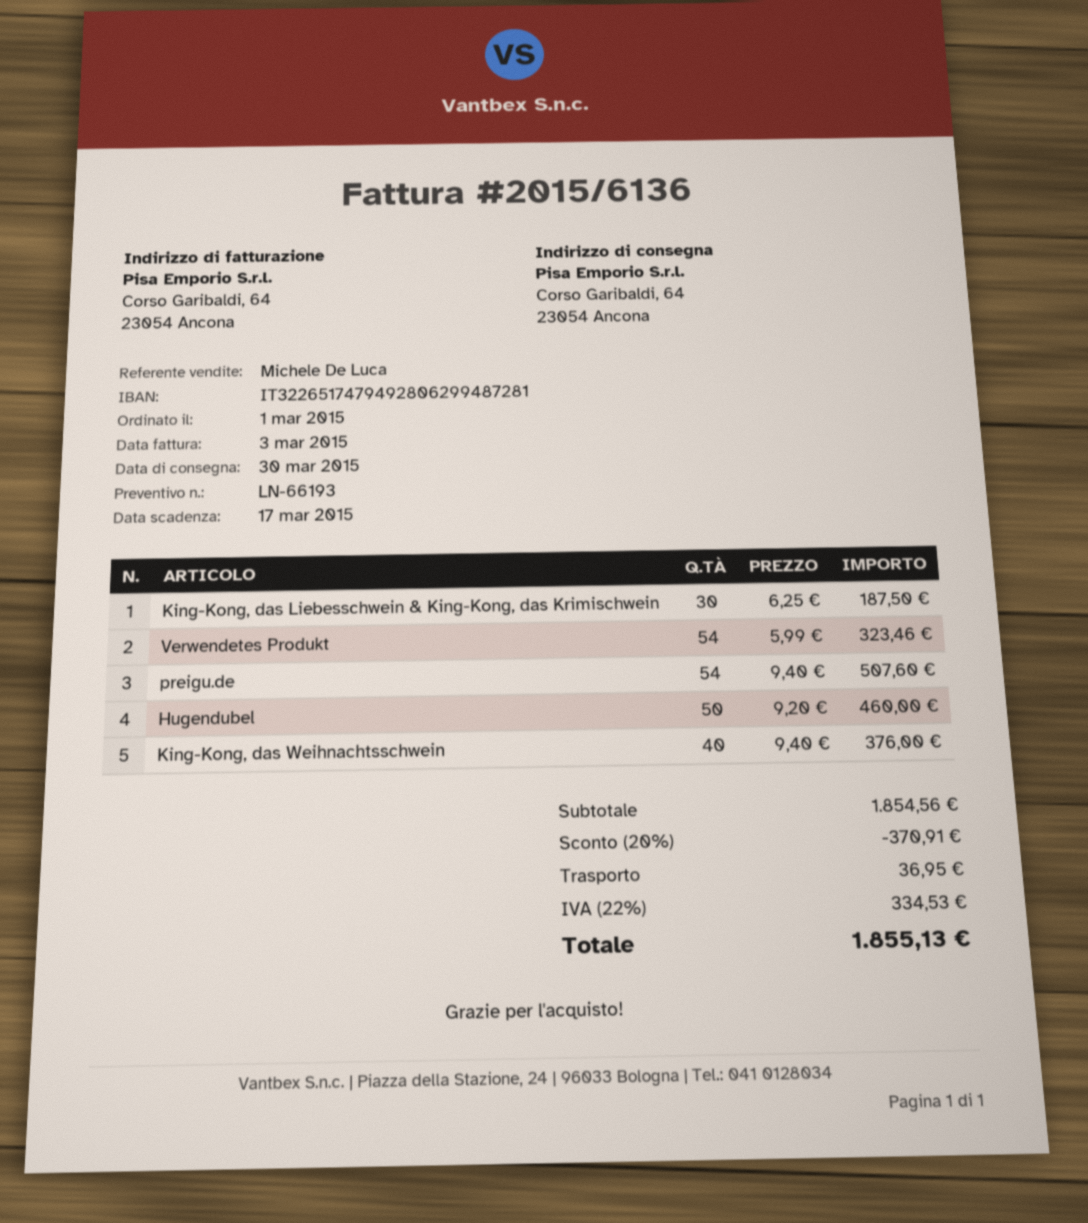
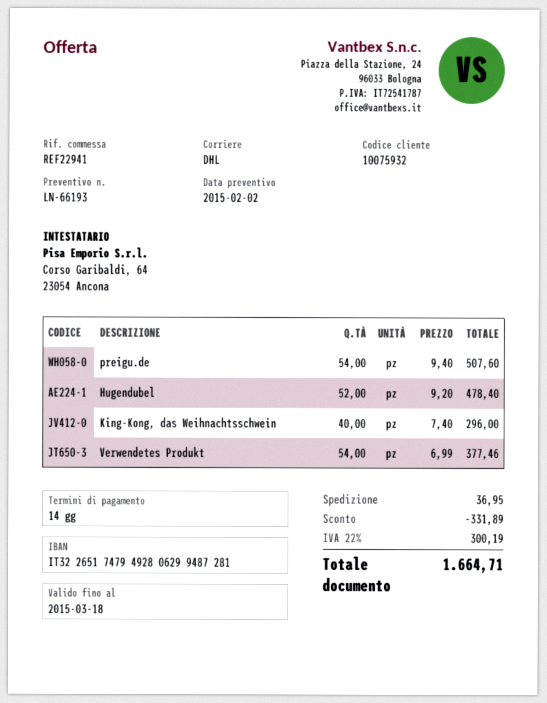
King-Kong, das Liebesschwein & King-Kong, das Krimischwein: 30 x 6.25 = 187.50 -> none
Verwendetes Produkt: 54 x 5.99 = 323.46 -> 54 x 6.99 = 377.46
Hugendubel: 50 x 9.20 = 460.00 -> 52 x 9.20 = 478.40
King-Kong, das Weihnachtsschwein: 40 x 9.40 = 376.00 -> 40 x 7.40 = 296.00
discount: 370.91 -> 331.89
tax: 22% = 334.53 -> 22% = 300.19
total: 1855.13 -> 1664.71

